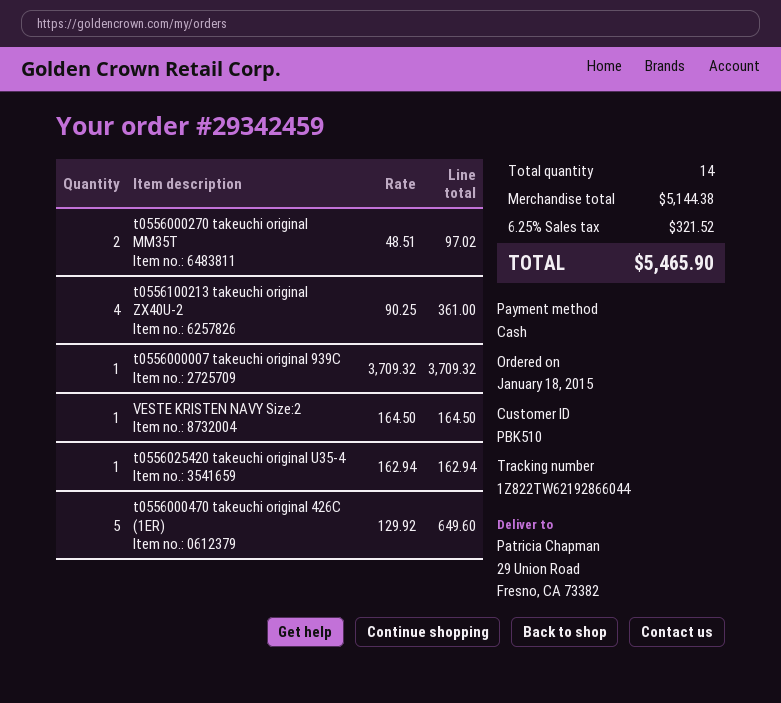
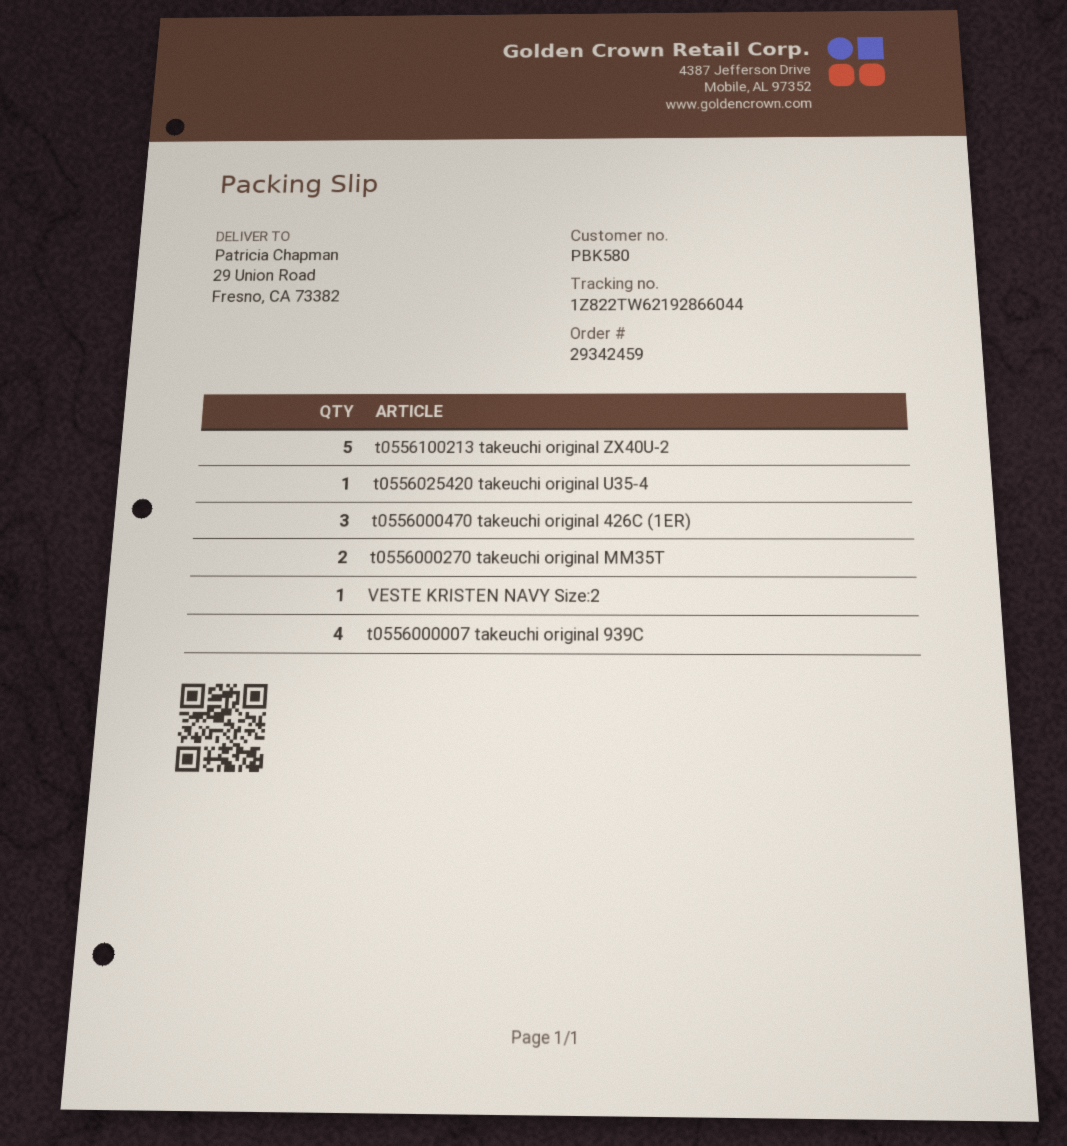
customer number: PBK510 -> PBK580
t0556100213 takeuchi original ZX40U-2: 4 -> 5
t0556000007 takeuchi original 939C: 1 -> 4
t0556000470 takeuchi original 426C (1ER): 5 -> 3

